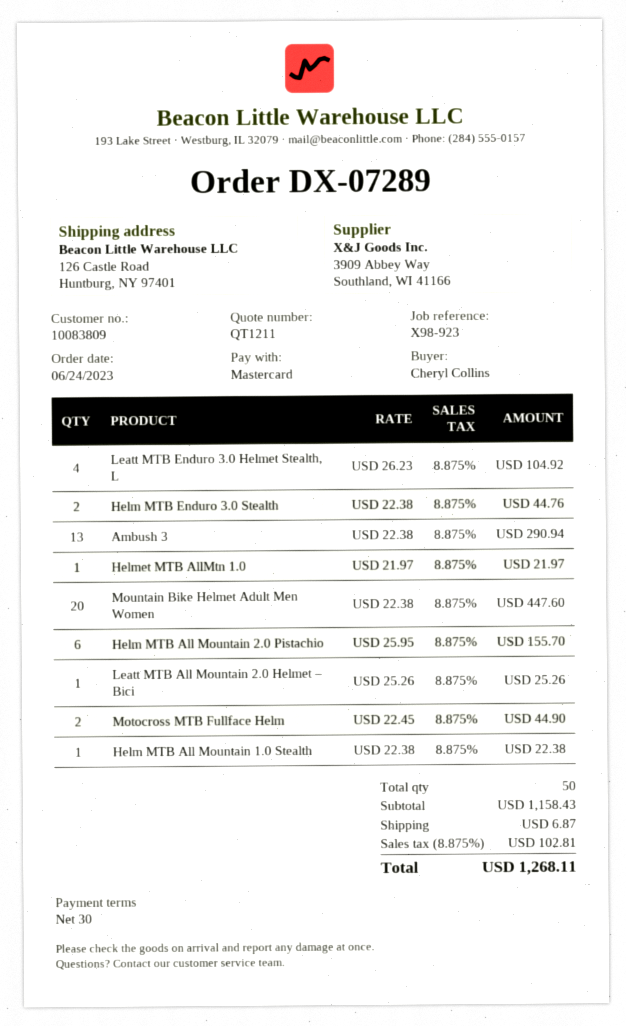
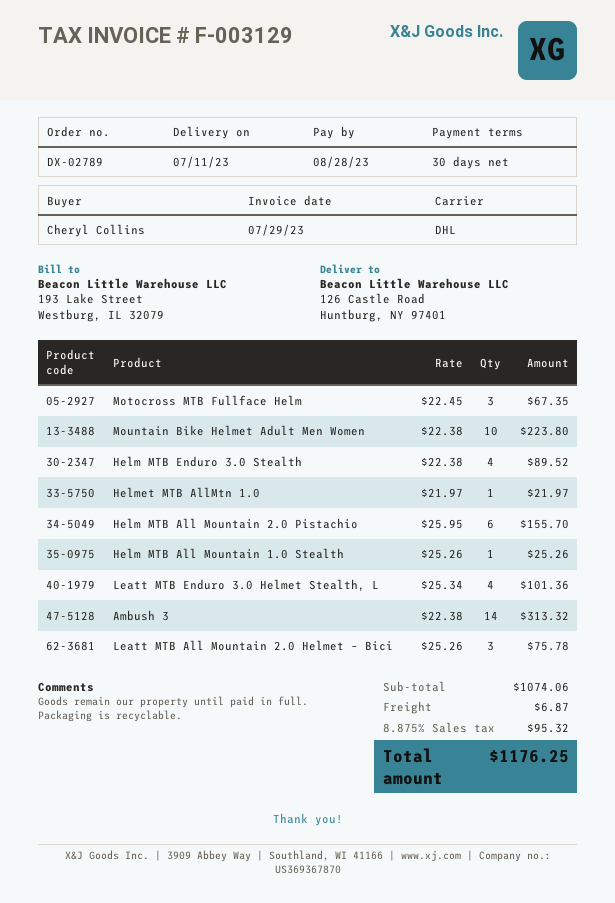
order number: DX-07289 -> DX-02789
Leatt MTB Enduro 3.0 Helmet Stealth, L: 4 x 26.23 = 104.92 -> 4 x 25.34 = 101.36
Helm MTB Enduro 3.0 Stealth: 2 x 22.38 = 44.76 -> 4 x 22.38 = 89.52
Ambush 3: 13 x 22.38 = 290.94 -> 14 x 22.38 = 313.32
Mountain Bike Helmet Adult Men Women: 20 x 22.38 = 447.60 -> 10 x 22.38 = 223.80
Leatt MTB All Mountain 2.0 Helmet – Bici: 1 x 25.26 = 25.26 -> 3 x 25.26 = 75.78
Motocross MTB Fullface Helm: 2 x 22.45 = 44.90 -> 3 x 22.45 = 67.35
Helm MTB All Mountain 1.0 Stealth: 1 x 22.38 = 22.38 -> 1 x 25.26 = 25.26
subtotal: 1158.43 -> 1074.06
tax: 8.875% = 102.81 -> 8.875% = 95.32
total: 1268.11 -> 1176.25

